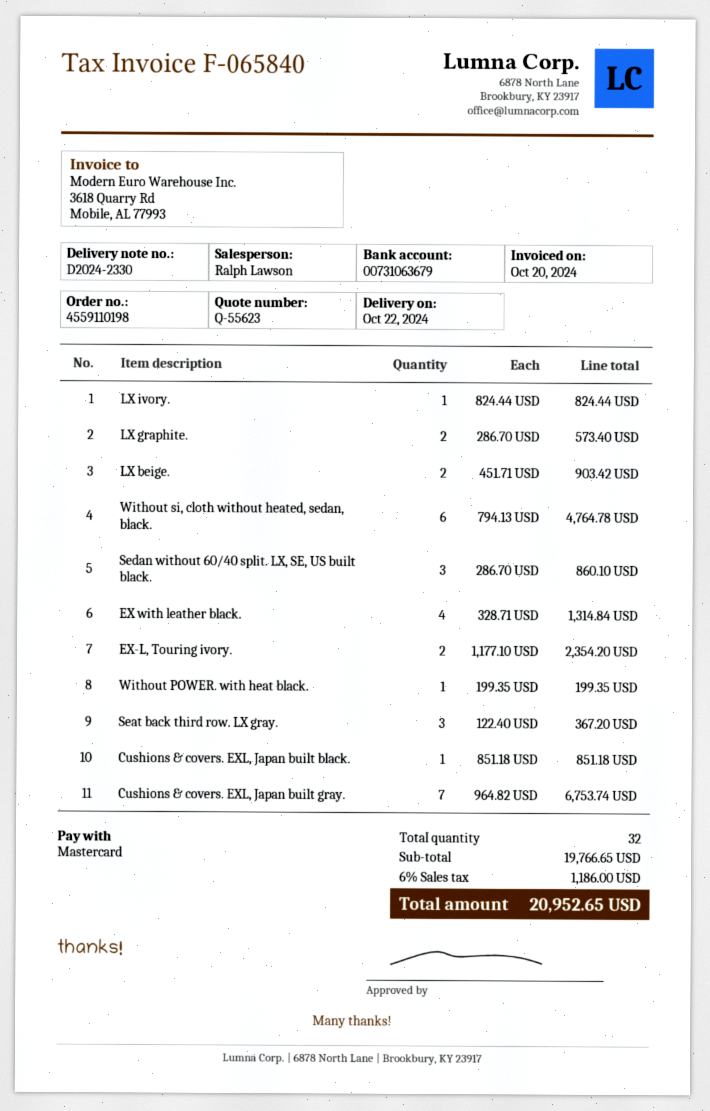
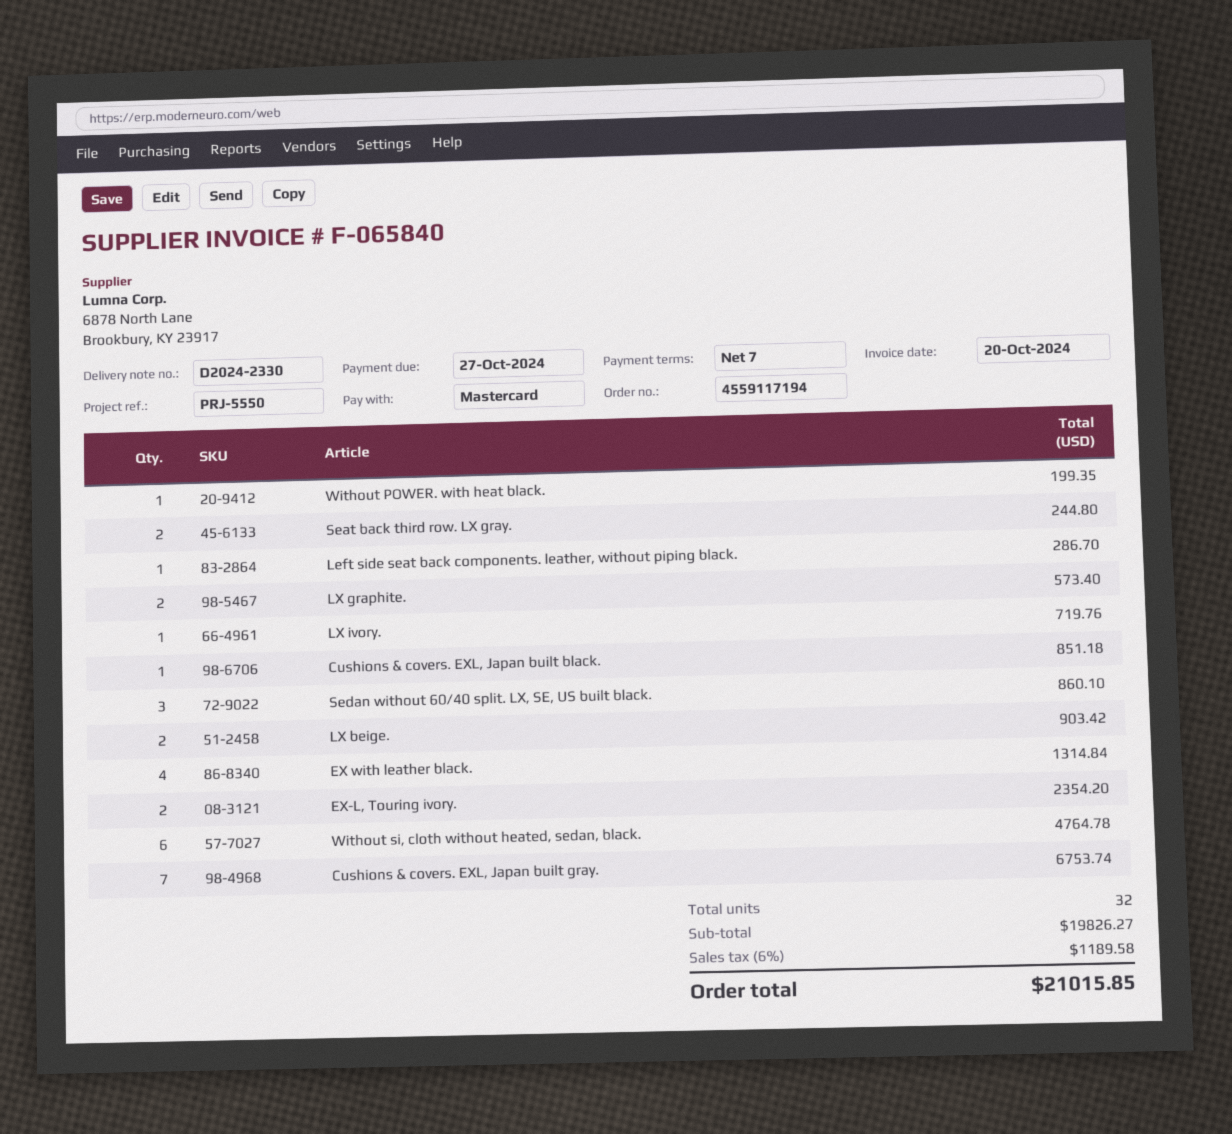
order number: 4559110198 -> 4559117194
LX ivory.: 1 for 824.44 -> 1 for 719.76
Seat back third row. LX gray.: 3 for 367.20 -> 2 for 244.80
Left side seat back components. leather, without piping black.: none -> 1 for 286.70
subtotal: 19766.65 -> 19826.27
tax: 6% = 1186.00 -> 6% = 1189.58
total: 20952.65 -> 21015.85

